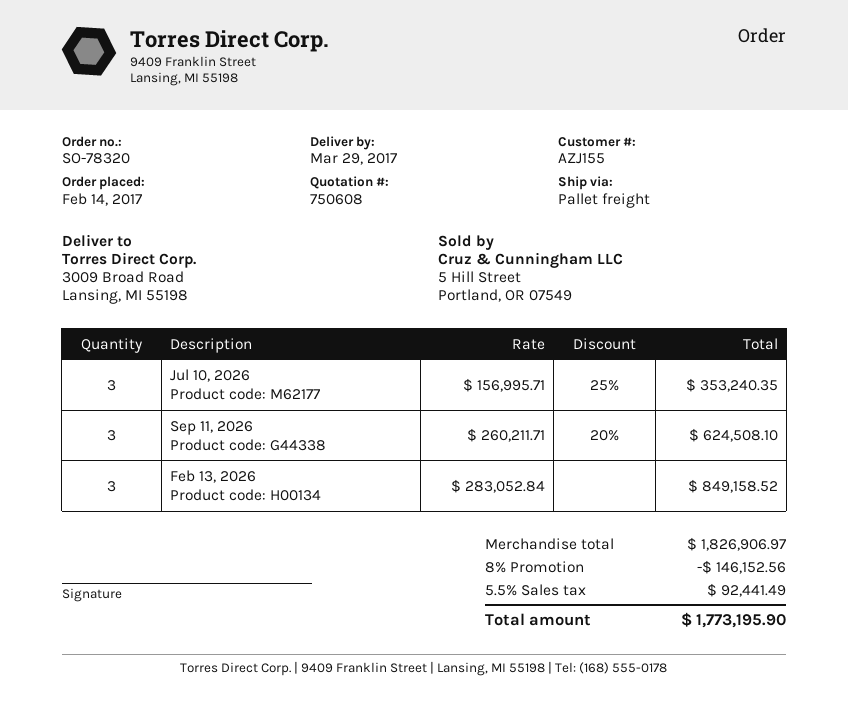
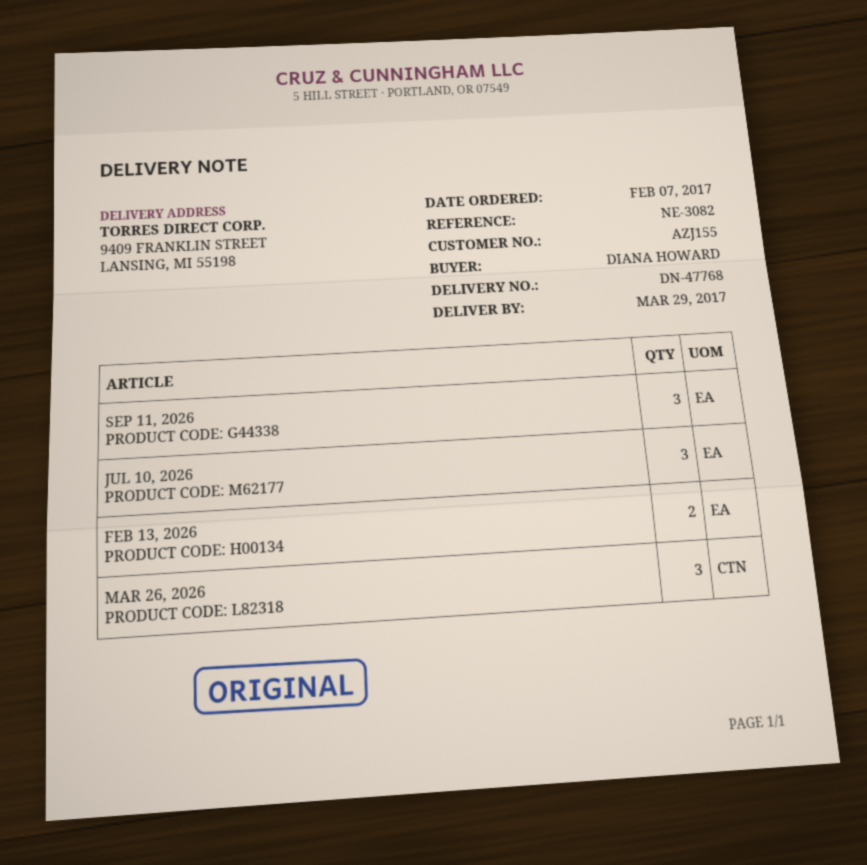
order date: 2017-02-14 -> 2017-02-07
ship to: 3009 Broad Road, Lansing, MI 55198 -> 9409 FRANKLIN STREET, LANSING, MI 55198
Feb 13, 2026: 3 -> 2
MAR 26, 2026: none -> 3

